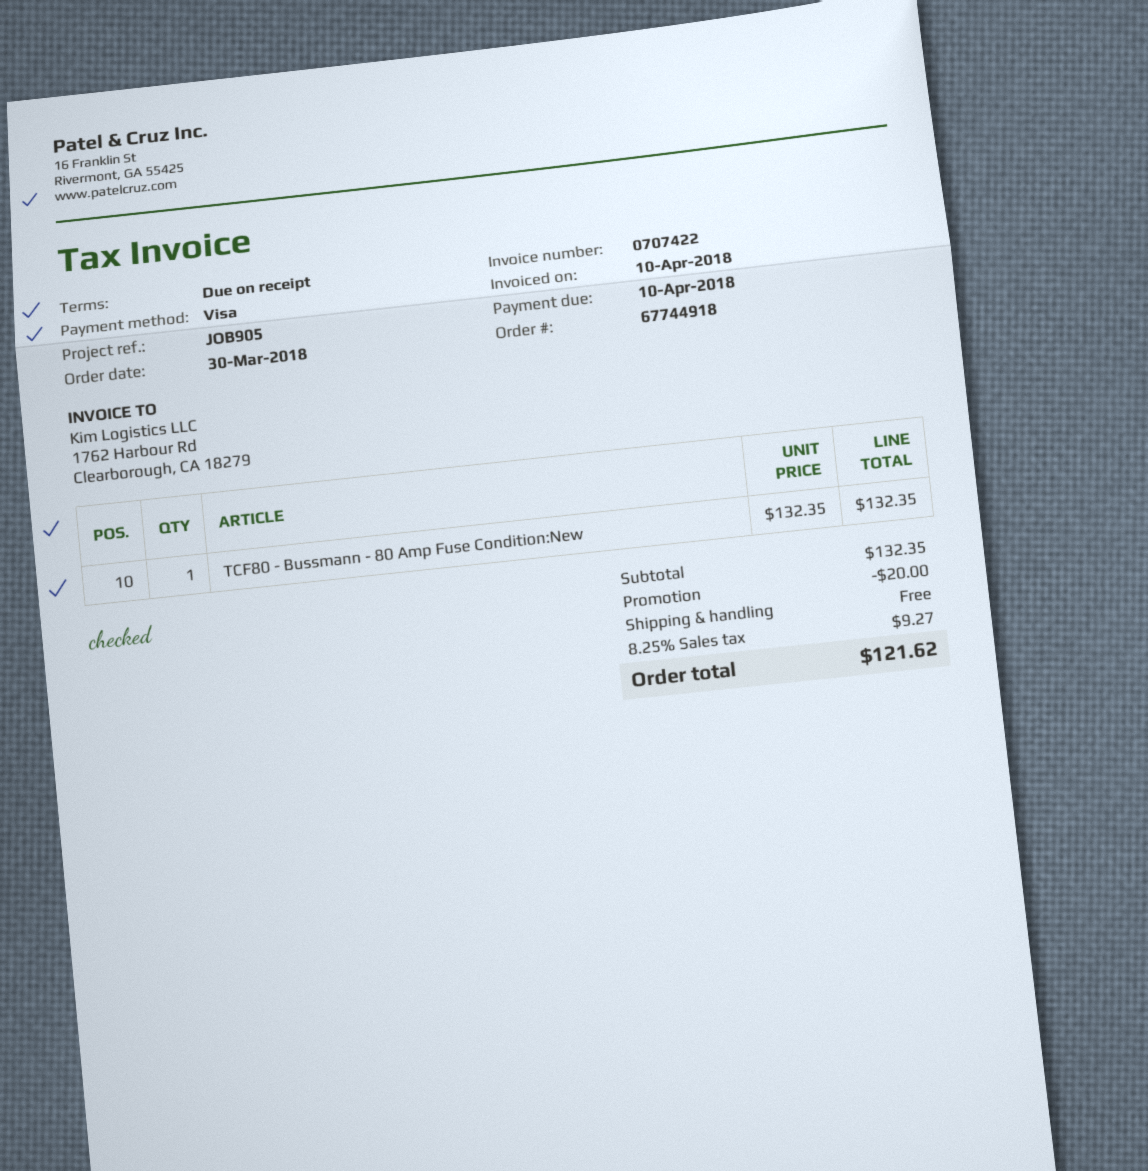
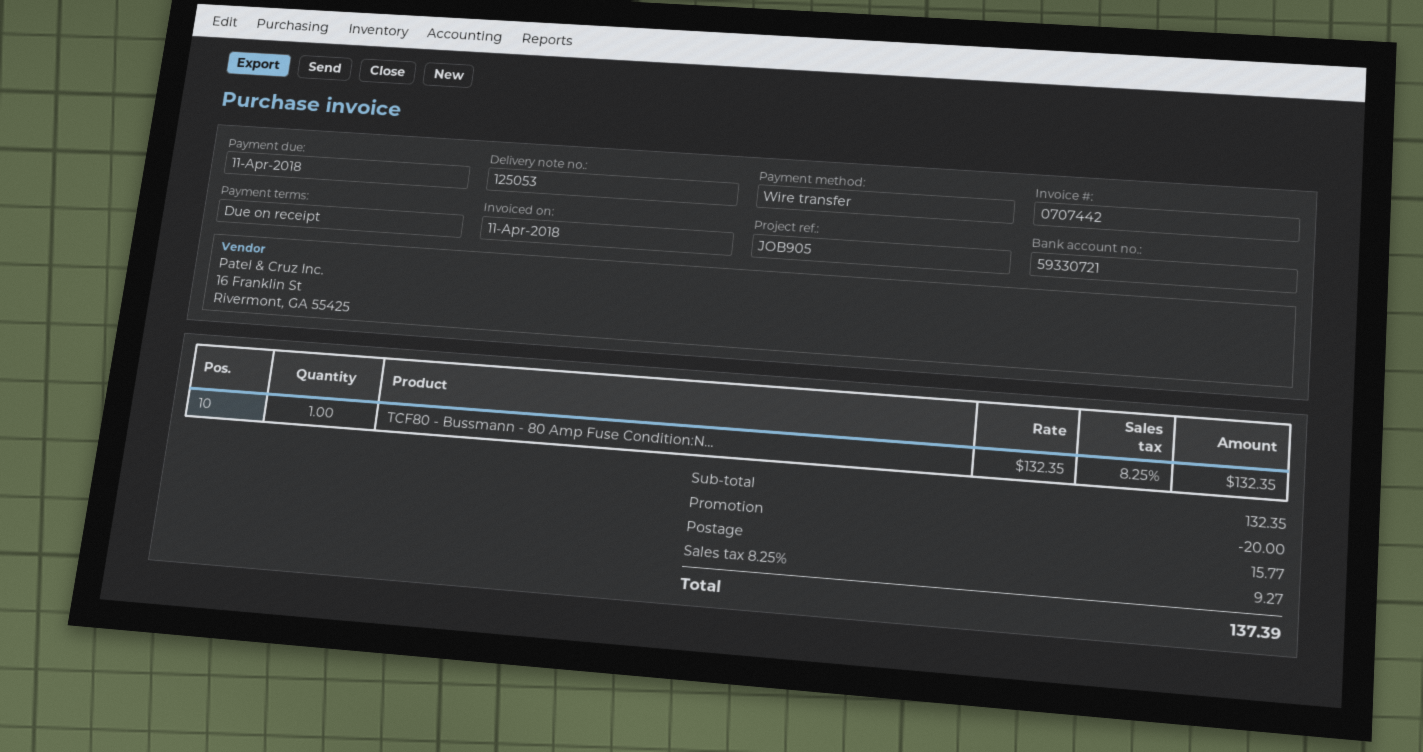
invoice number: 0707422 -> 0707442
invoice date: 2018-04-10 -> 2018-04-11
due date: 2018-04-10 -> 2018-04-11
payment method: Visa -> bank transfer
shipping: 0.00 -> 15.77
total: 121.62 -> 137.39

